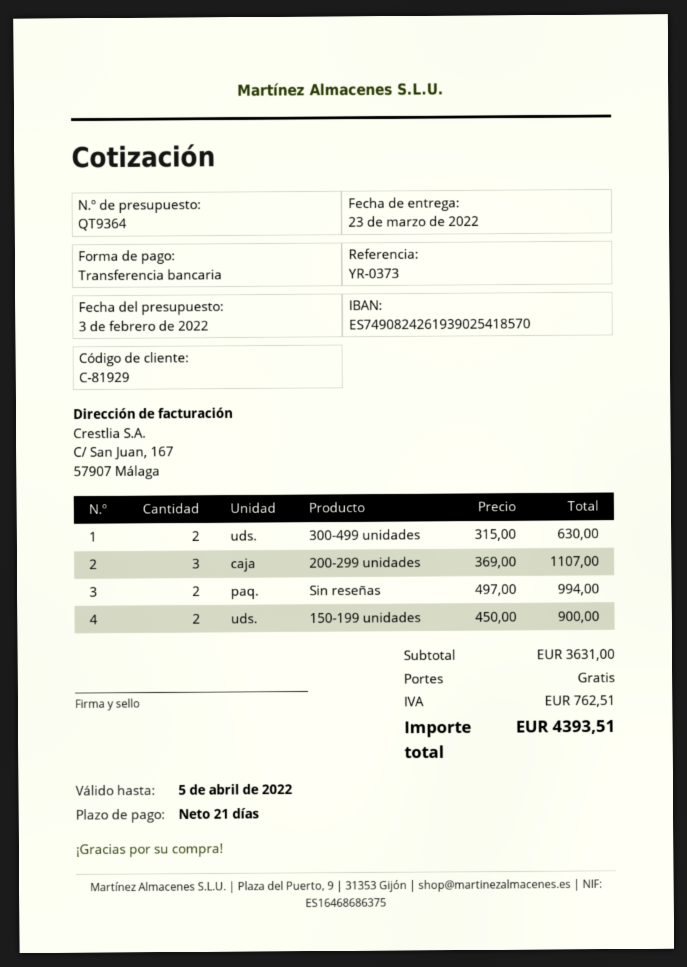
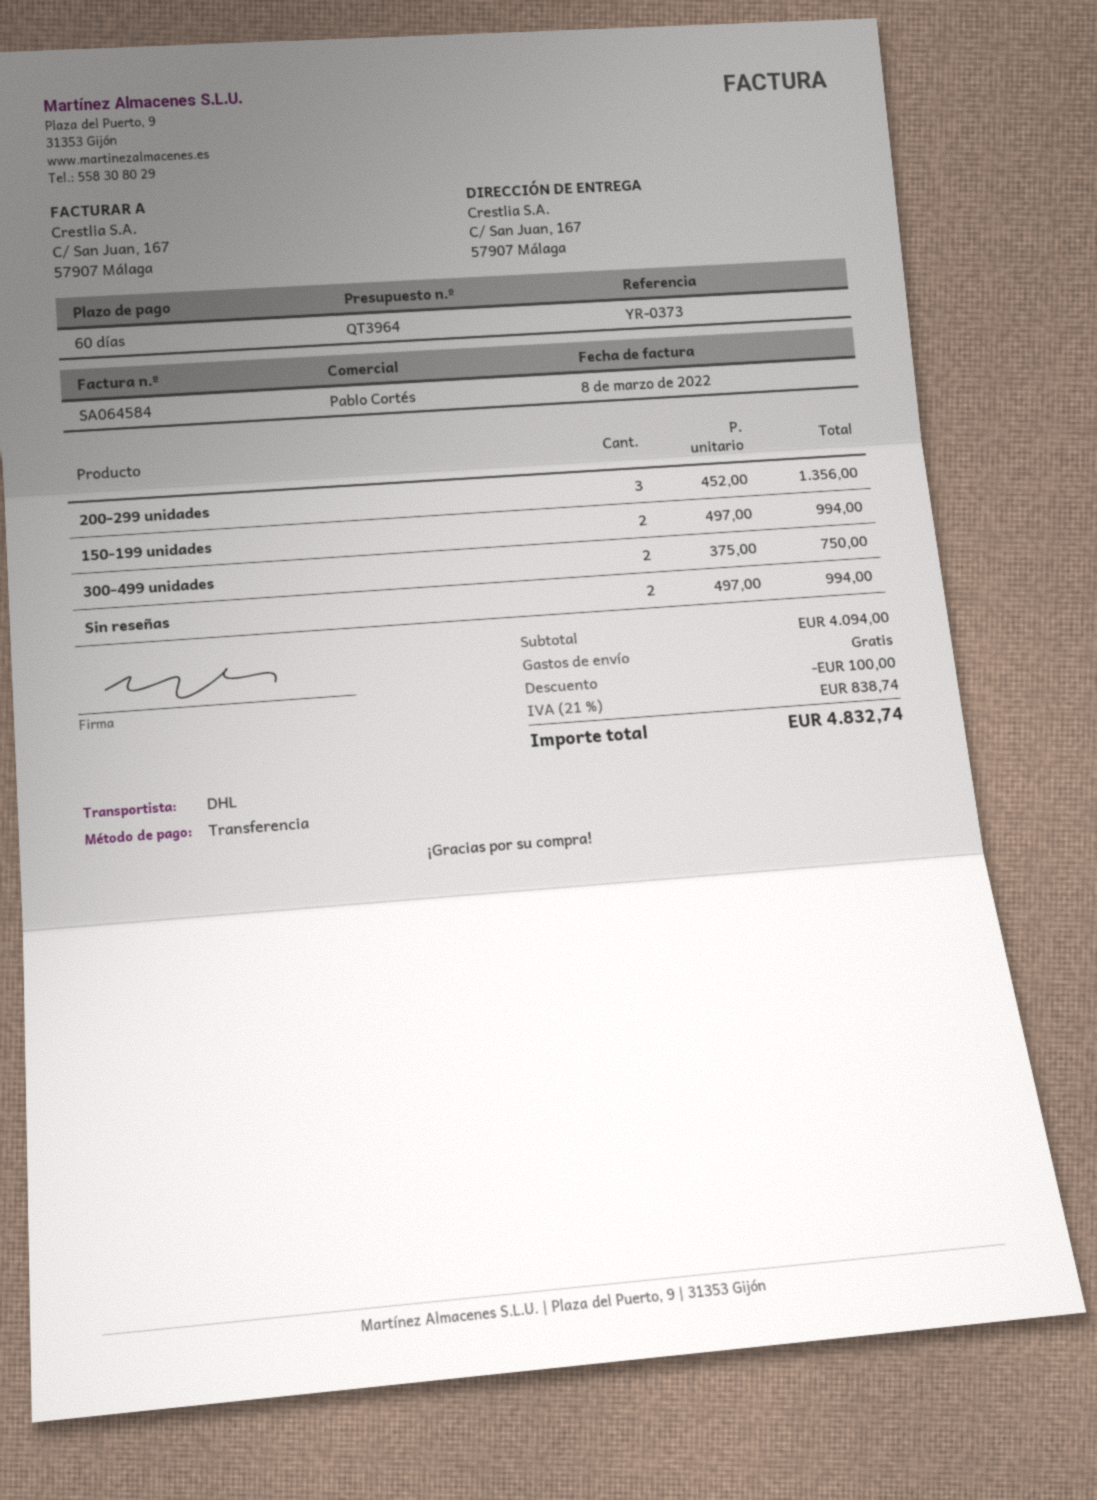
quote number: QT9364 -> QT3964
payment terms: 21 days -> 60 days
300-499 unidades: 2 x 315.00 = 630.00 -> 2 x 375.00 = 750.00
200-299 unidades: 3 x 369.00 = 1107.00 -> 3 x 452.00 = 1356.00
150-199 unidades: 2 x 450.00 = 900.00 -> 2 x 497.00 = 994.00
subtotal: 3631.00 -> 4094.00
discount: none -> 100.00
tax: 762.51 -> 838.74
total: 4393.51 -> 4832.74

